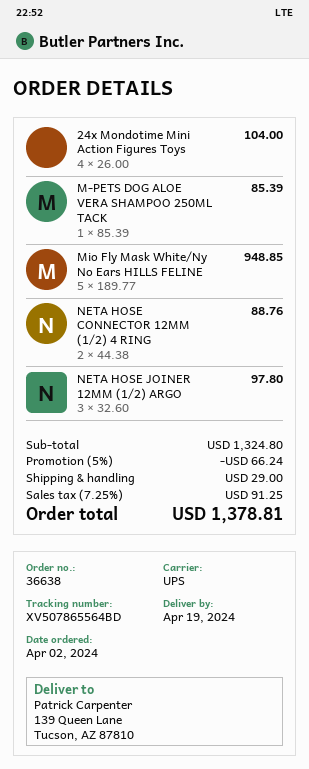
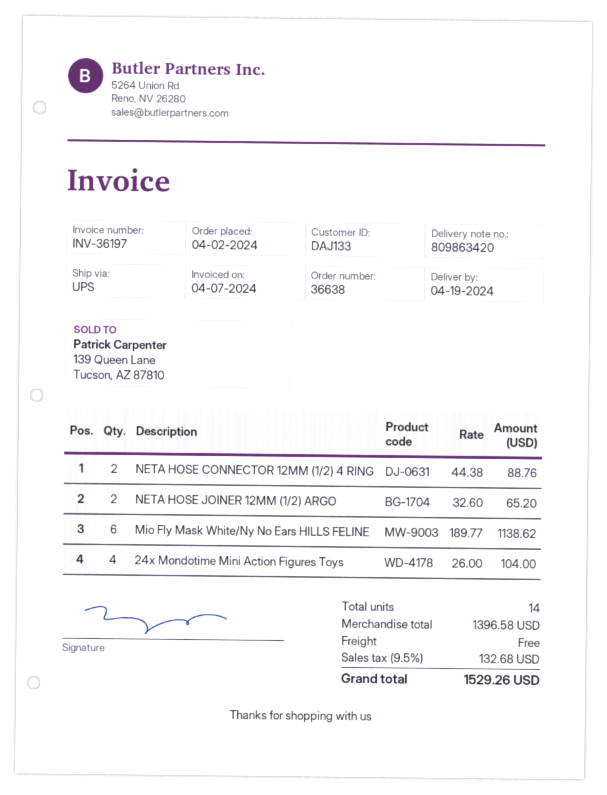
M-PETS DOG ALOE VERA SHAMPOO 250ML TACK: 1 x 85.39 = 85.39 -> none
Mio Fly Mask White/Ny No Ears HILLS FELINE: 5 x 189.77 = 948.85 -> 6 x 189.77 = 1138.62
NETA HOSE JOINER 12MM (1/2) ARGO: 3 x 32.60 = 97.80 -> 2 x 32.60 = 65.20
subtotal: 1324.80 -> 1396.58
discount: 5% = 66.24 -> none
shipping: 29.00 -> 0.00
tax: 7.25% = 91.25 -> 9.5% = 132.68
total: 1378.81 -> 1529.26

